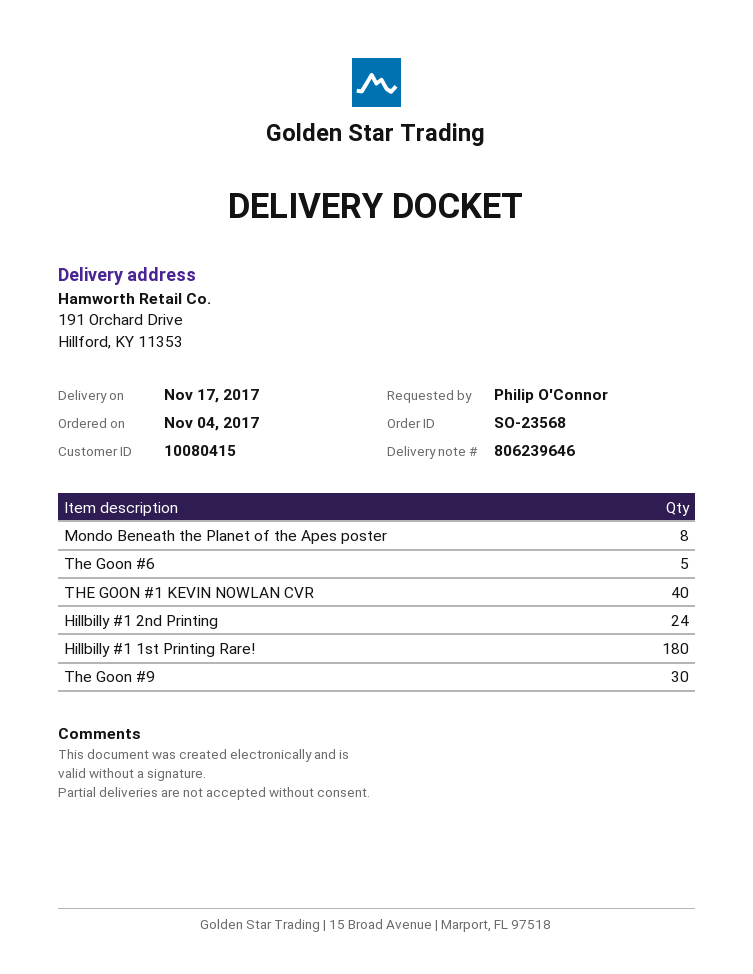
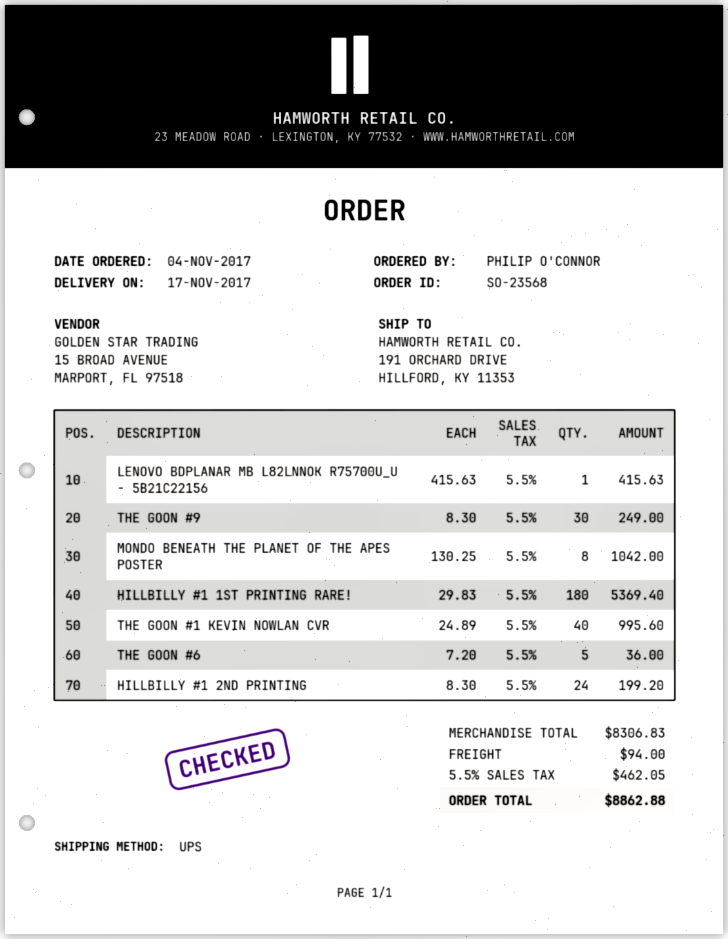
LENOVO BDPLANAR MB L82LNNOK R75700U_U - 5B21C22156: none -> 1

